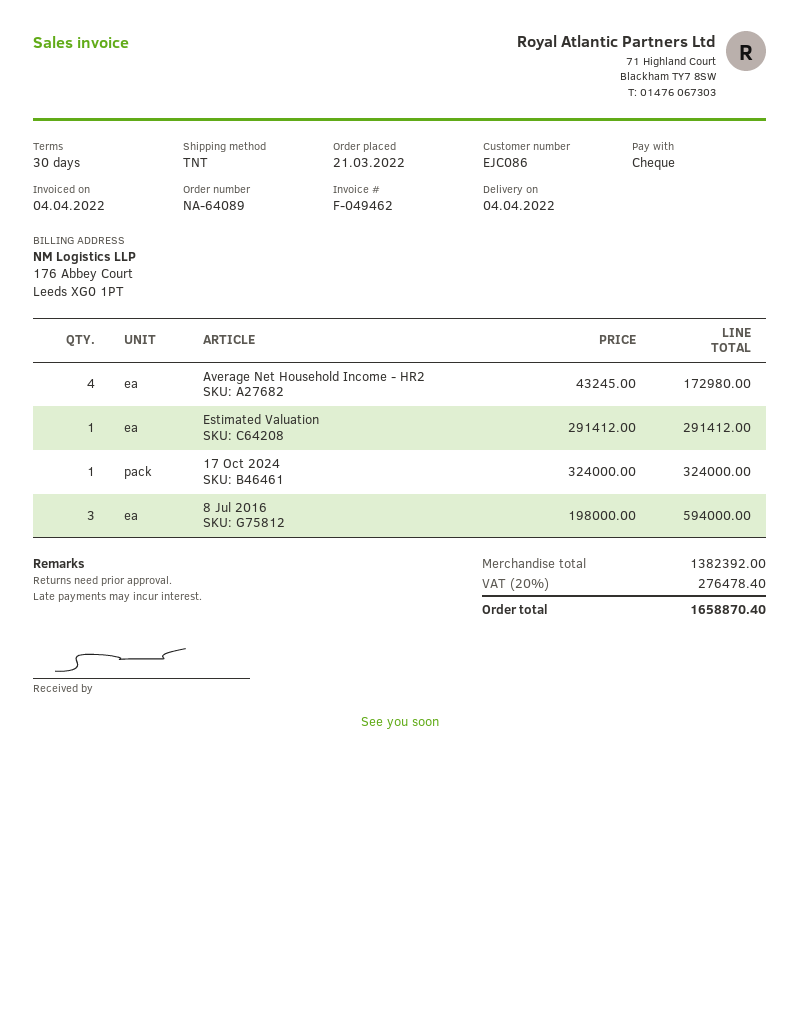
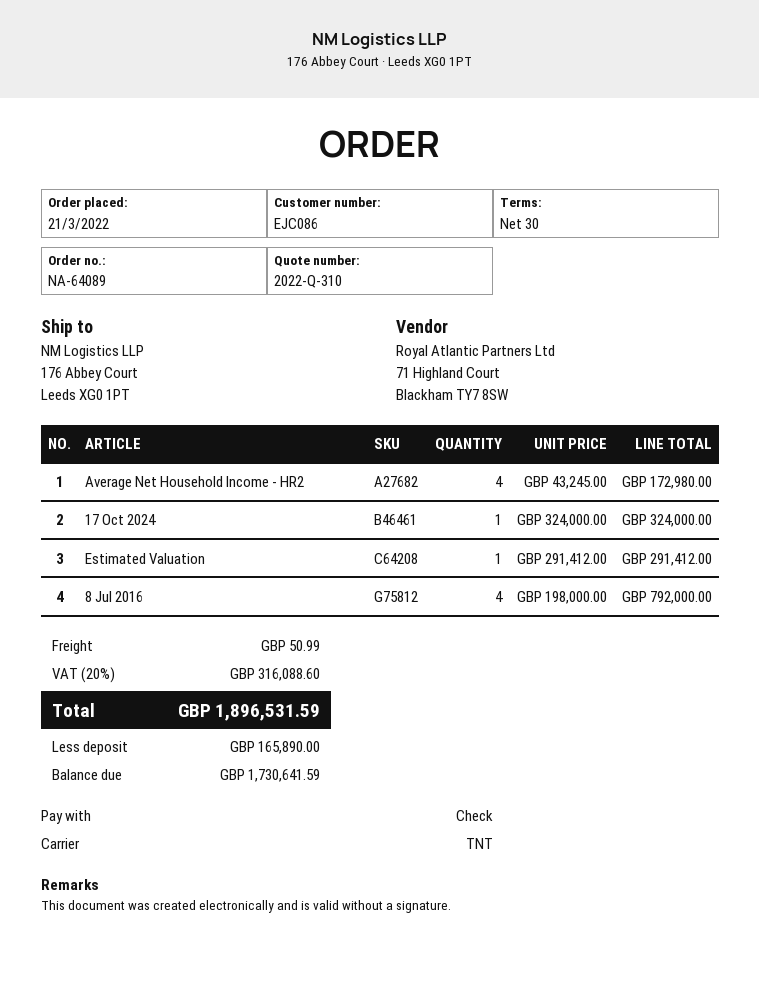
8 Jul 2016: 3 x 198000.00 = 594000.00 -> 4 x 198000.00 = 792000.00
shipping: none -> 50.99
tax: 20% = 276478.40 -> 20% = 316088.60
total: 1658870.40 -> 1896531.59

